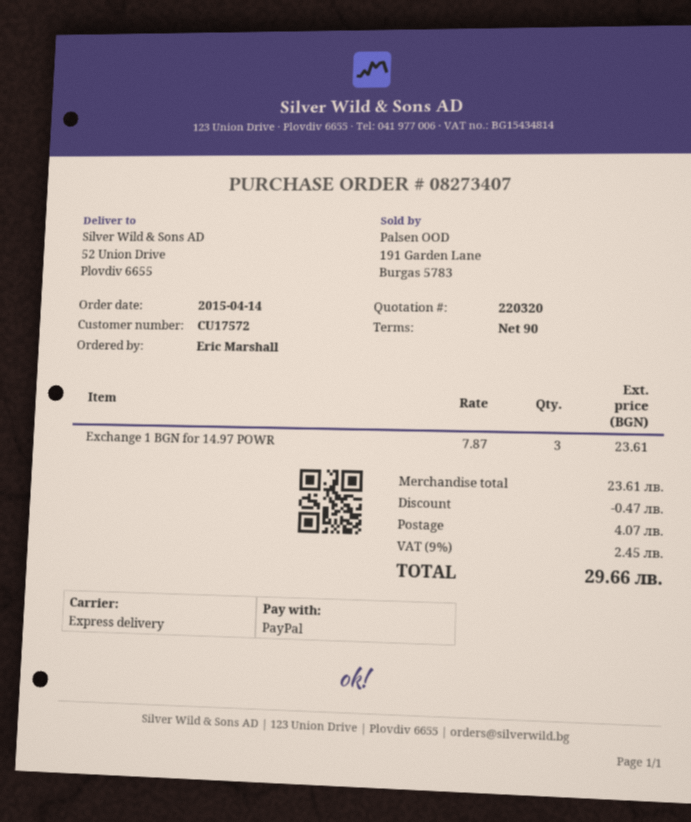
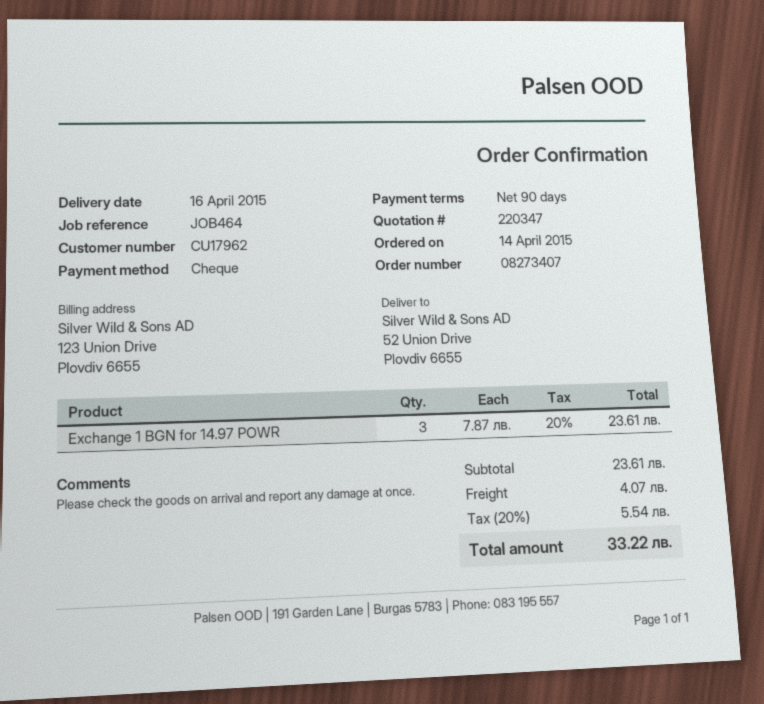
quote number: 220320 -> 220347
customer number: CU17572 -> CU17962
payment method: PayPal -> cheque
discount: 0.47 -> none
tax: 9% = 2.45 -> 20% = 5.54
total: 29.66 -> 33.22

